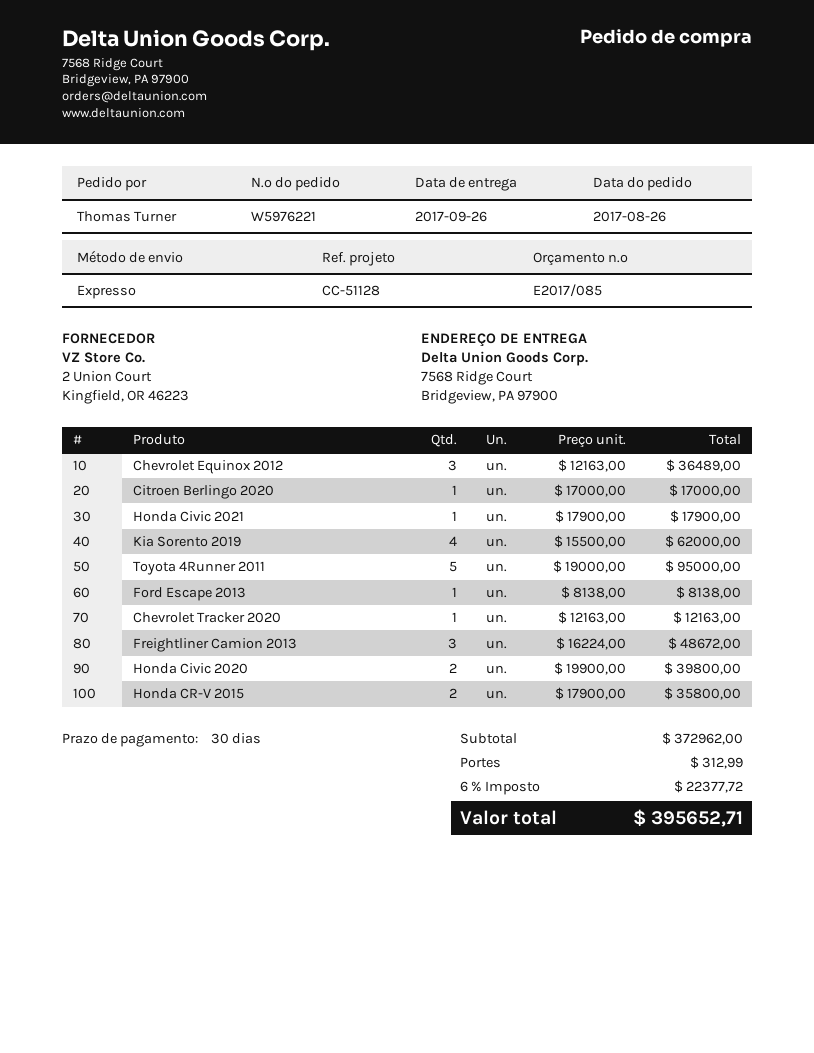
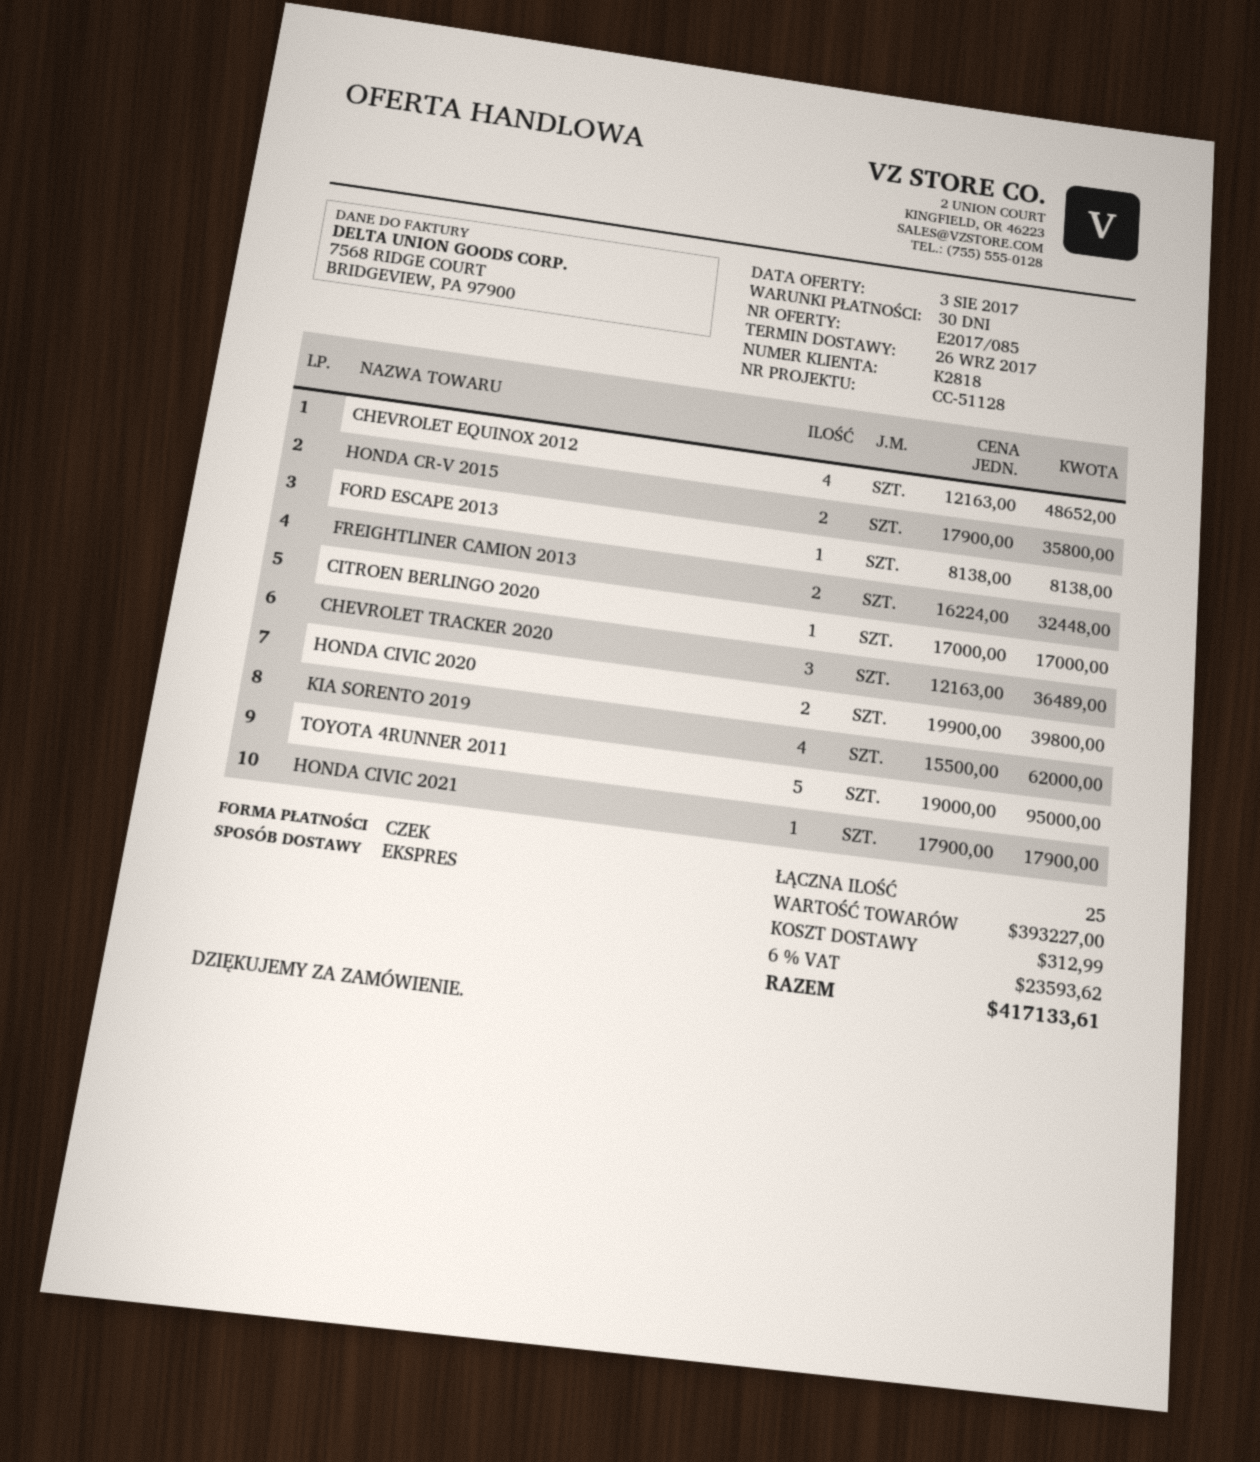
Chevrolet Equinox 2012: 3 x 12163.00 = 36489.00 -> 4 x 12163.00 = 48652.00
Chevrolet Tracker 2020: 1 x 12163.00 = 12163.00 -> 3 x 12163.00 = 36489.00
Freightliner Camion 2013: 3 x 16224.00 = 48672.00 -> 2 x 16224.00 = 32448.00
subtotal: 372962.00 -> 393227.00
tax: 6% = 22377.72 -> 6% = 23593.62
total: 395652.71 -> 417133.61

